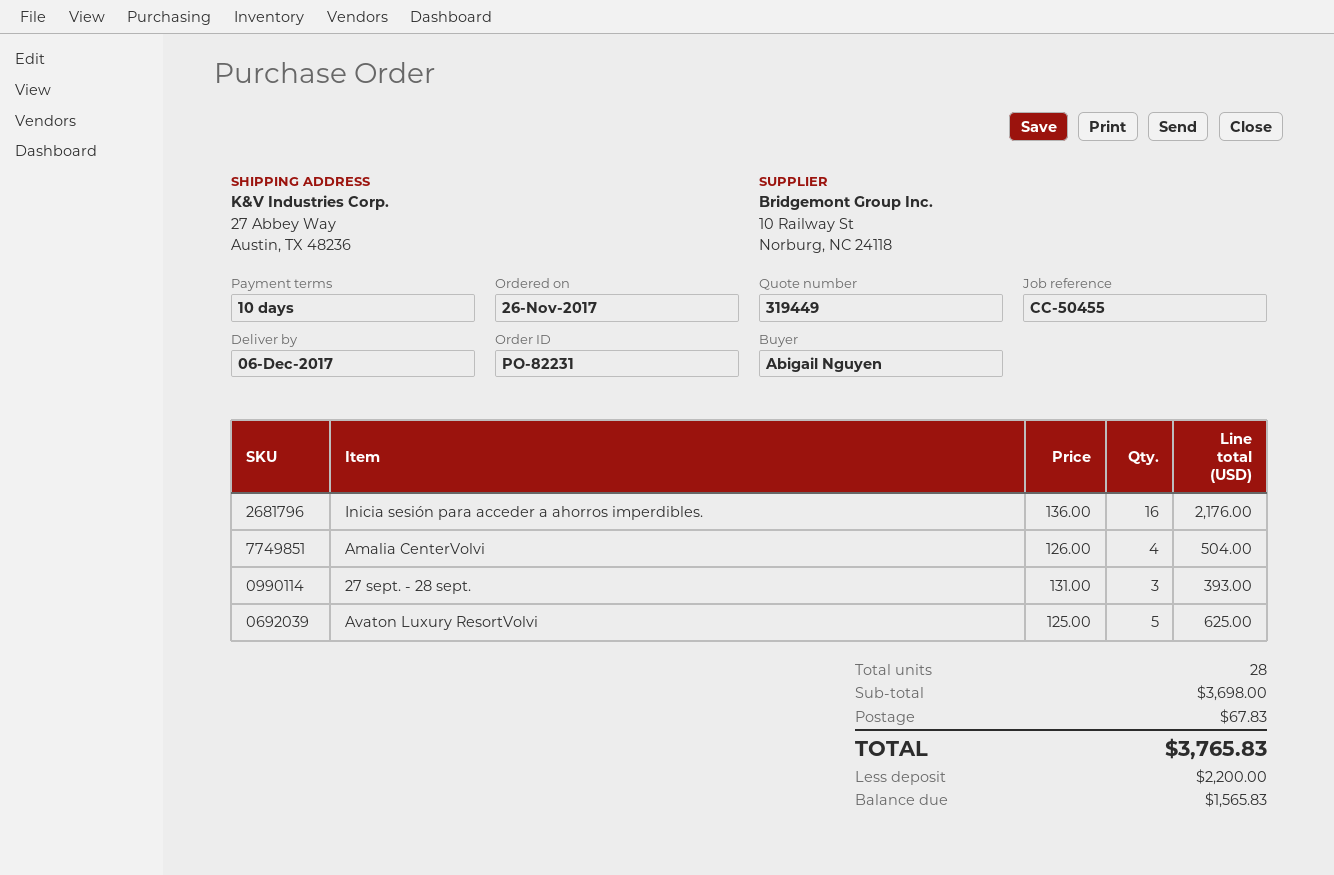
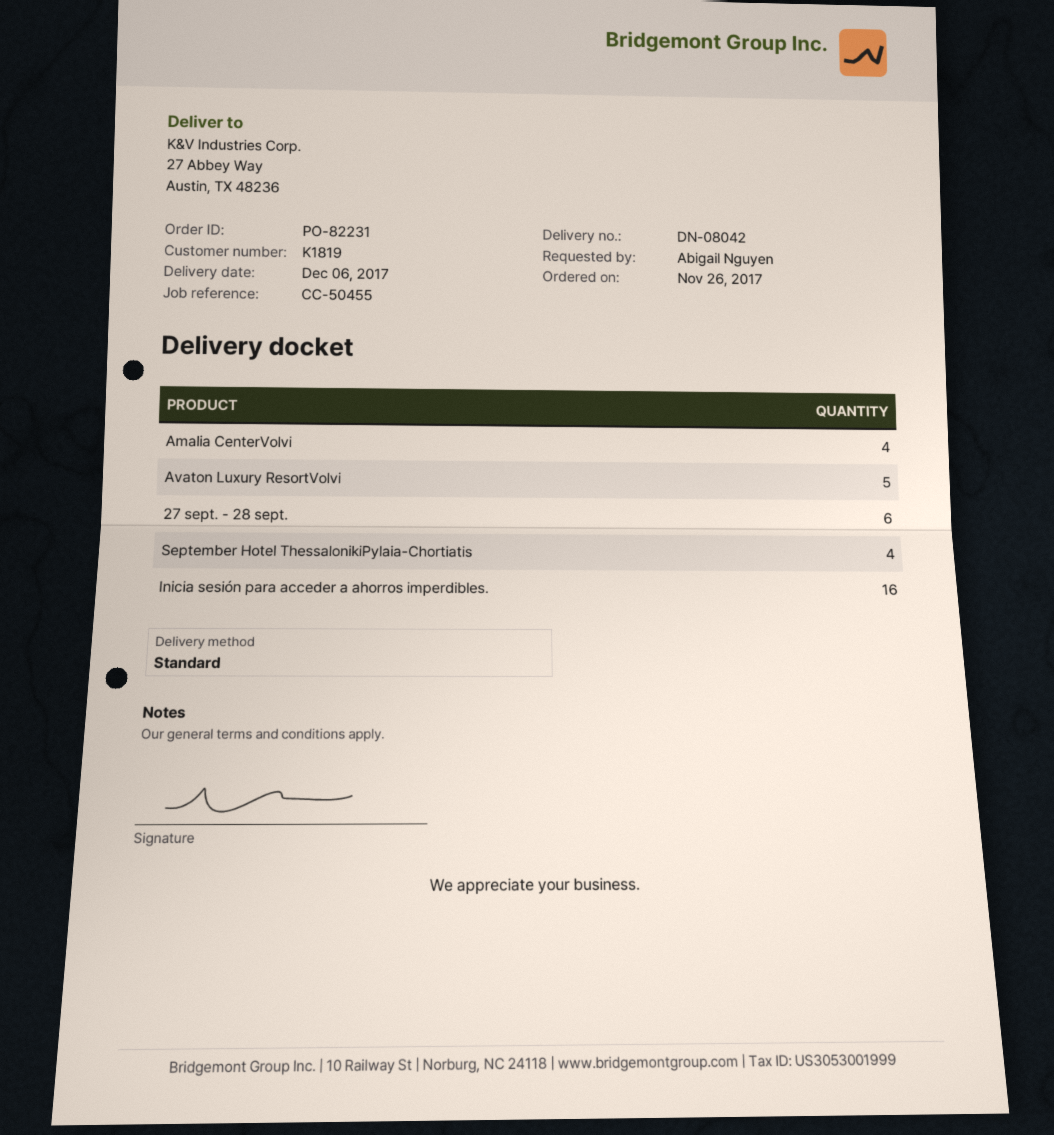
27 sept. - 28 sept.: 3 -> 6
September Hotel ThessalonikiPylaia-Chortiatis: none -> 4

